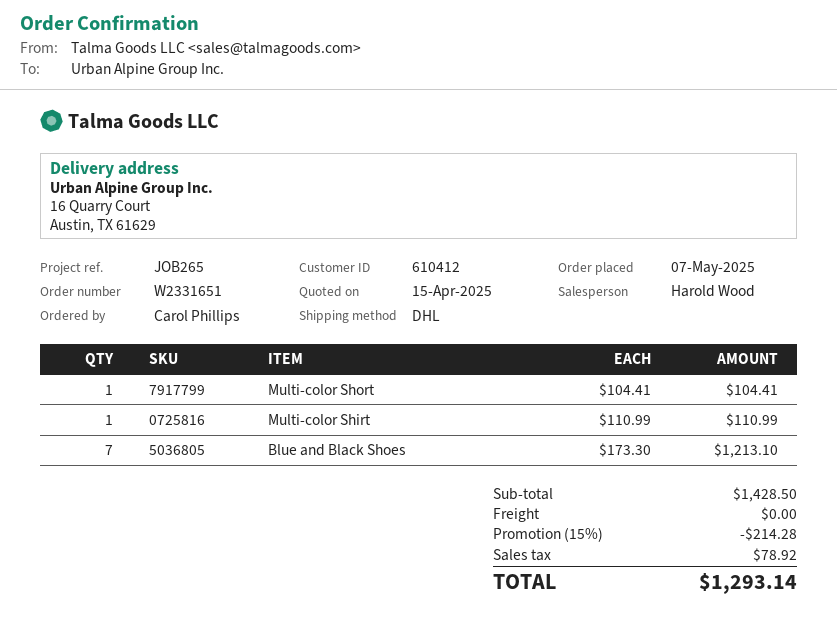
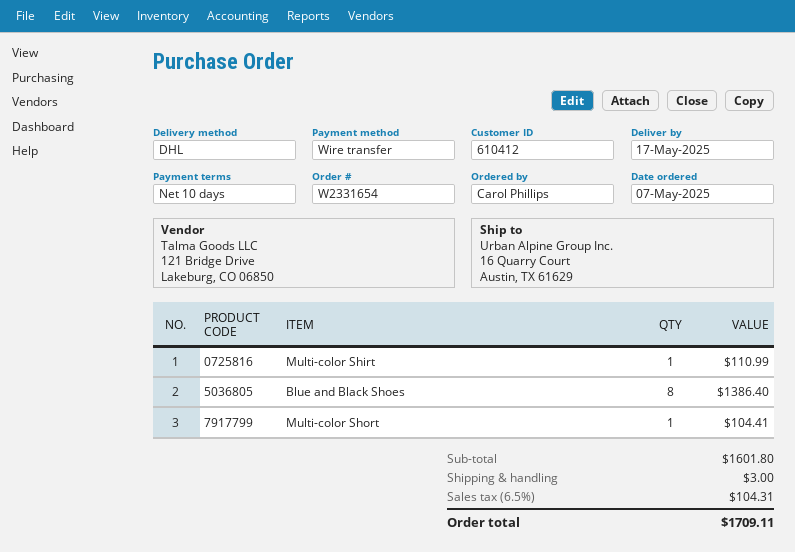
order number: W2331651 -> W2331654
Blue and Black Shoes: 7 for 1213.10 -> 8 for 1386.40
subtotal: 1428.50 -> 1601.80
discount: 15% = 214.28 -> none
shipping: 0.00 -> 3.00
tax: 78.92 -> 104.31
total: 1293.14 -> 1709.11

